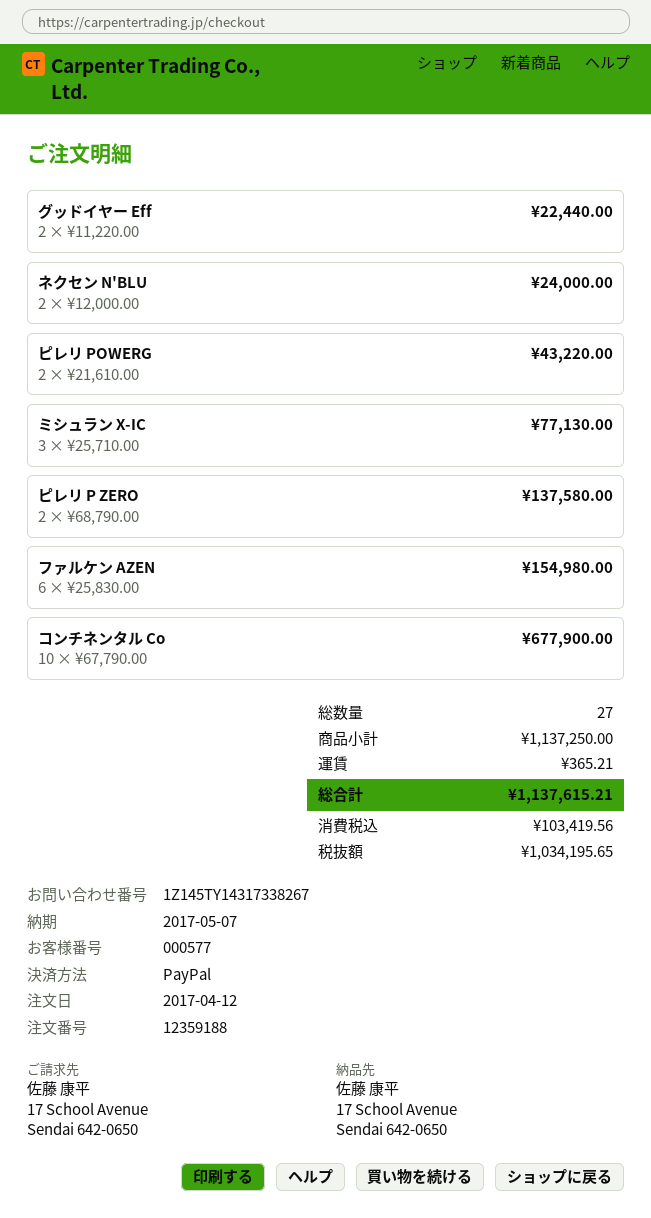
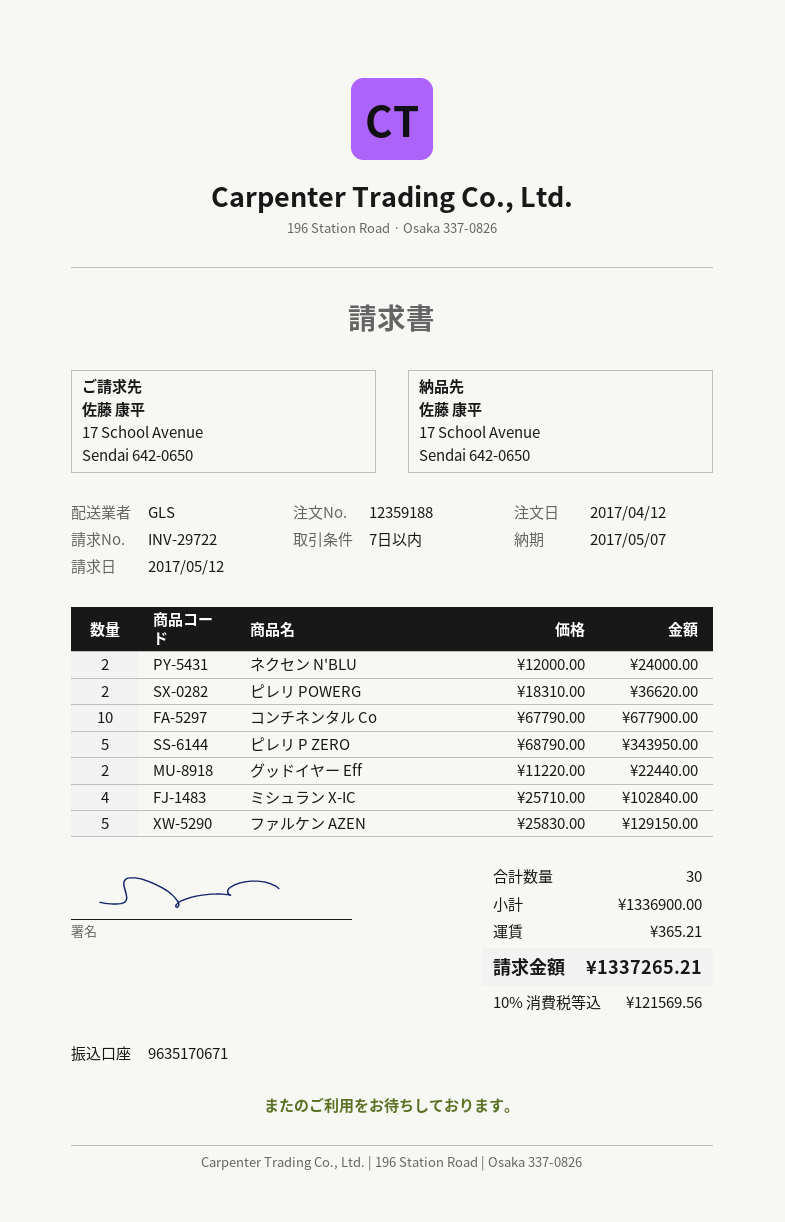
ピレリ POWERG: 2 x 21610.00 = 43220.00 -> 2 x 18310.00 = 36620.00
ミシュラン X-IC: 3 x 25710.00 = 77130.00 -> 4 x 25710.00 = 102840.00
ピレリ P ZERO: 2 x 68790.00 = 137580.00 -> 5 x 68790.00 = 343950.00
ファルケン AZEN: 6 x 25830.00 = 154980.00 -> 5 x 25830.00 = 129150.00
total quantity: 27 -> 30
subtotal: 1137250.00 -> 1336900.00
tax: 103419.56 -> 121569.56
total: 1137615.21 -> 1337265.21

